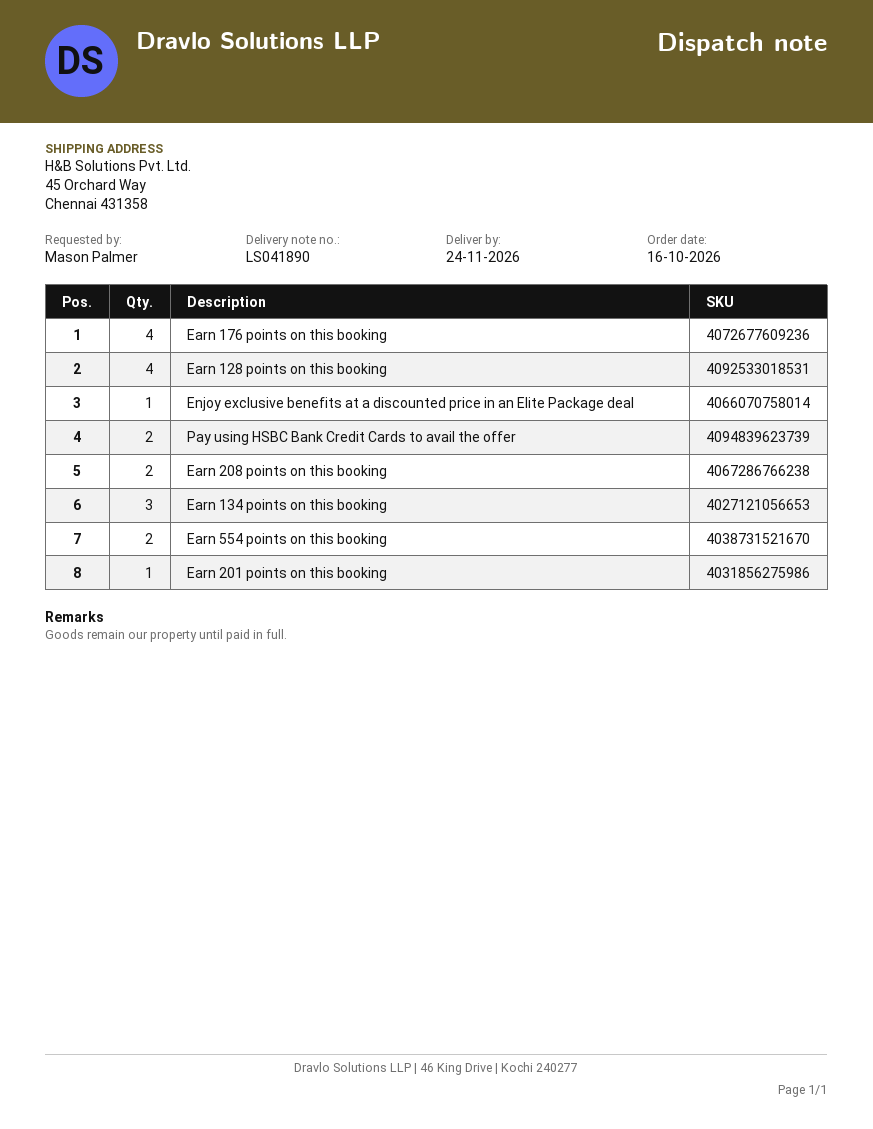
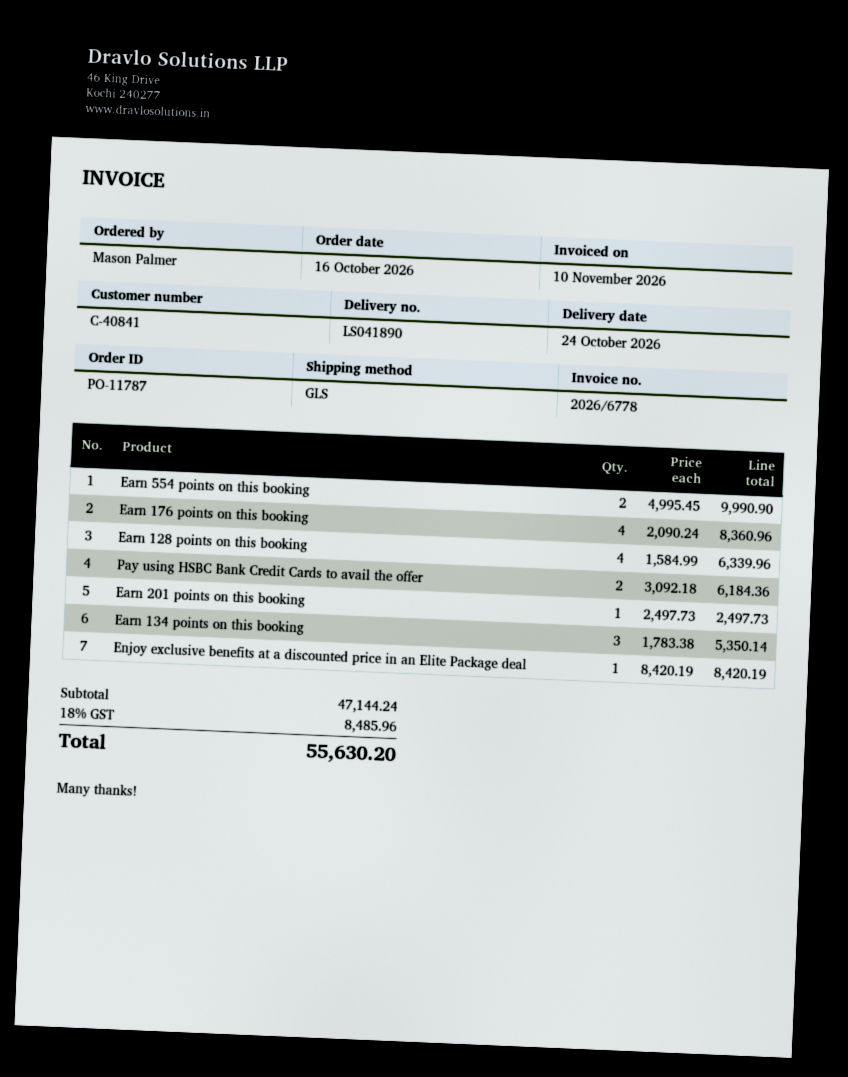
delivery date: 2026-11-24 -> 2026-10-24
Earn 208 points on this booking: 2 -> none

